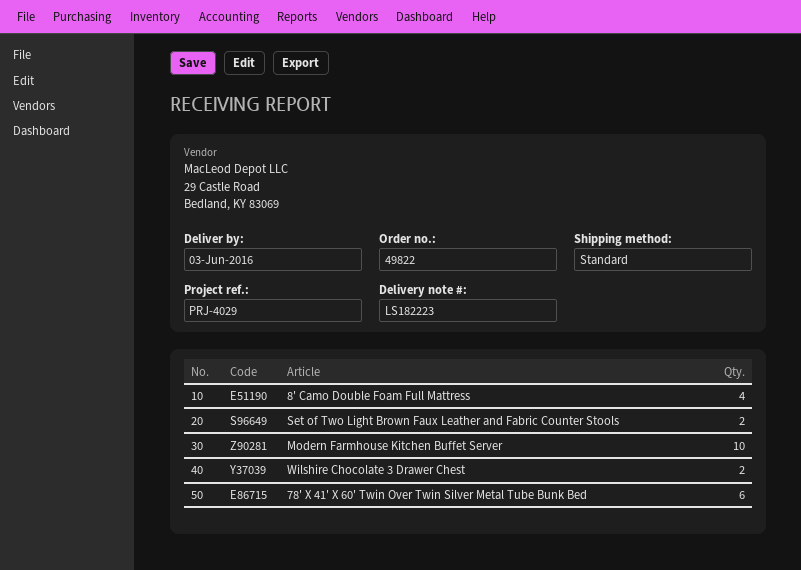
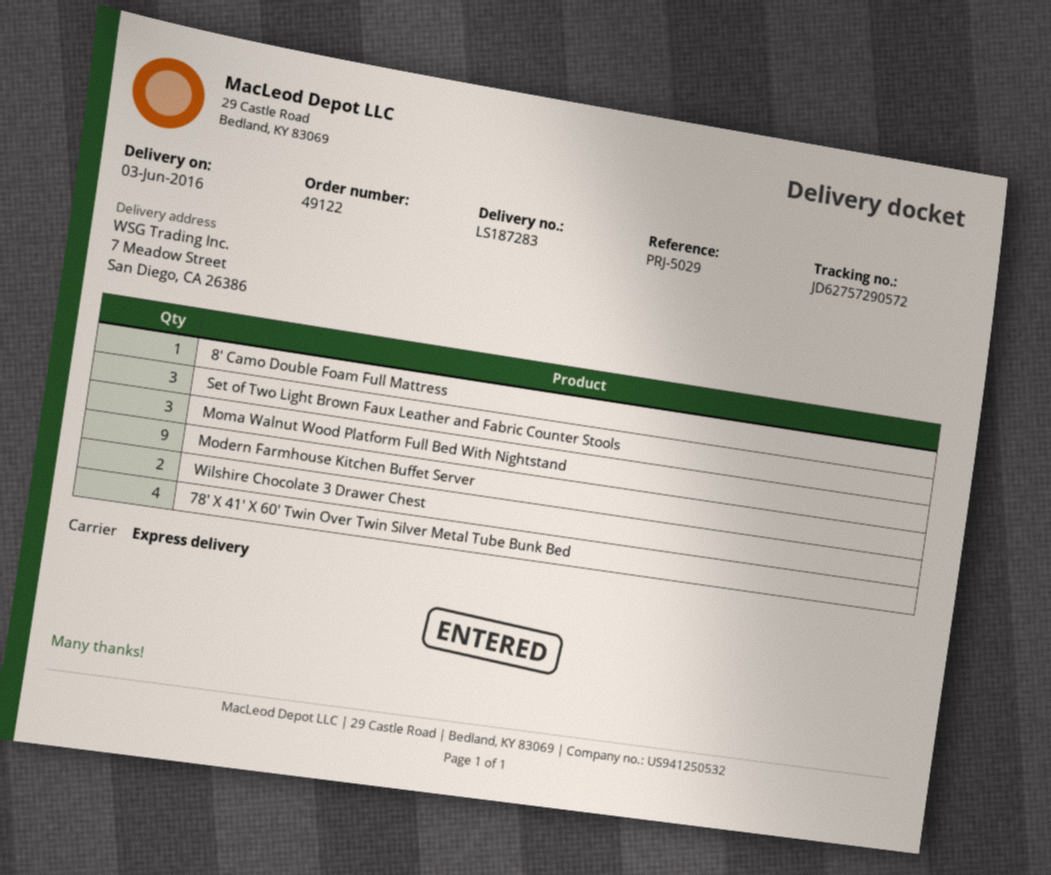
order number: 49822 -> 49122
delivery note number: LS182223 -> LS187283
reference: PRJ-4029 -> PRJ-5029
shipping method: standard -> express
8' Camo Double Foam Full Mattress: 4 -> 1
Set of Two Light Brown Faux Leather and Fabric Counter Stools: 2 -> 3
Modern Farmhouse Kitchen Buffet Server: 10 -> 9
78' X 41' X 60' Twin Over Twin Silver Metal Tube Bunk Bed: 6 -> 4
Moma Walnut Wood Platform Full Bed With Nightstand: none -> 3

